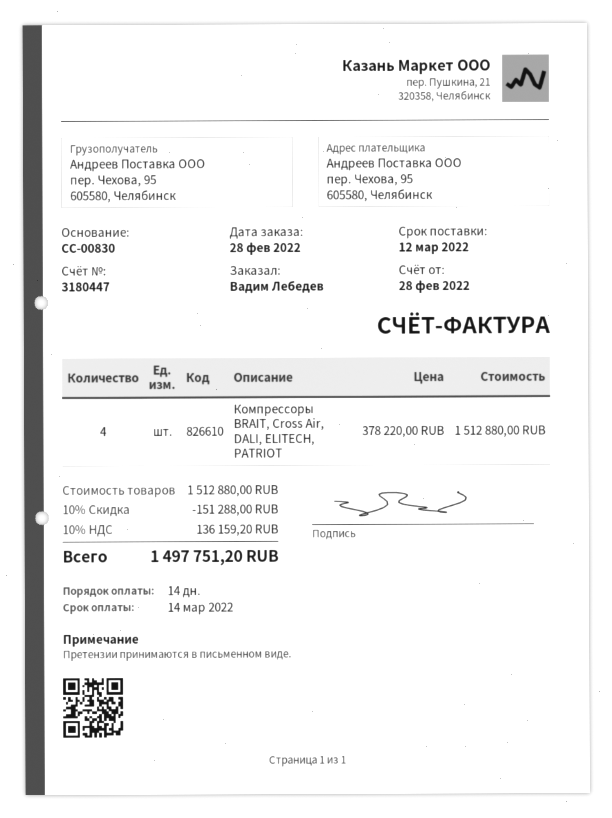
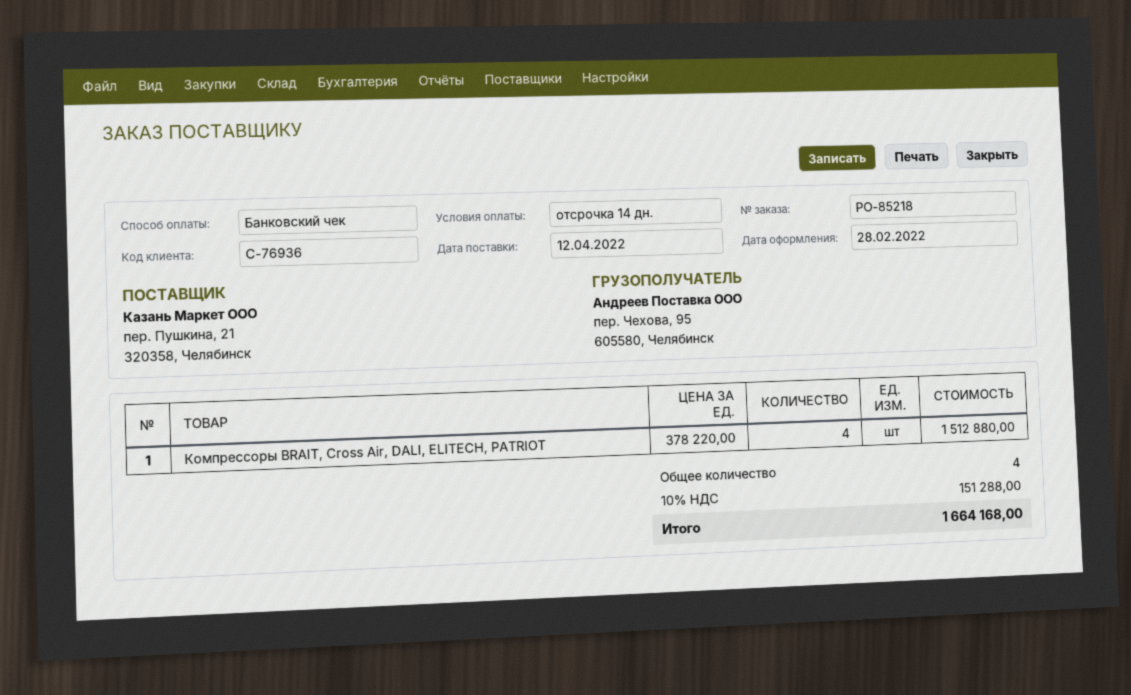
delivery date: 2022-03-12 -> 2022-04-12
discount: 10% = 151288.00 -> none
tax: 10% = 136159.20 -> 10% = 151288.00
total: 1497751.20 -> 1664168.00

